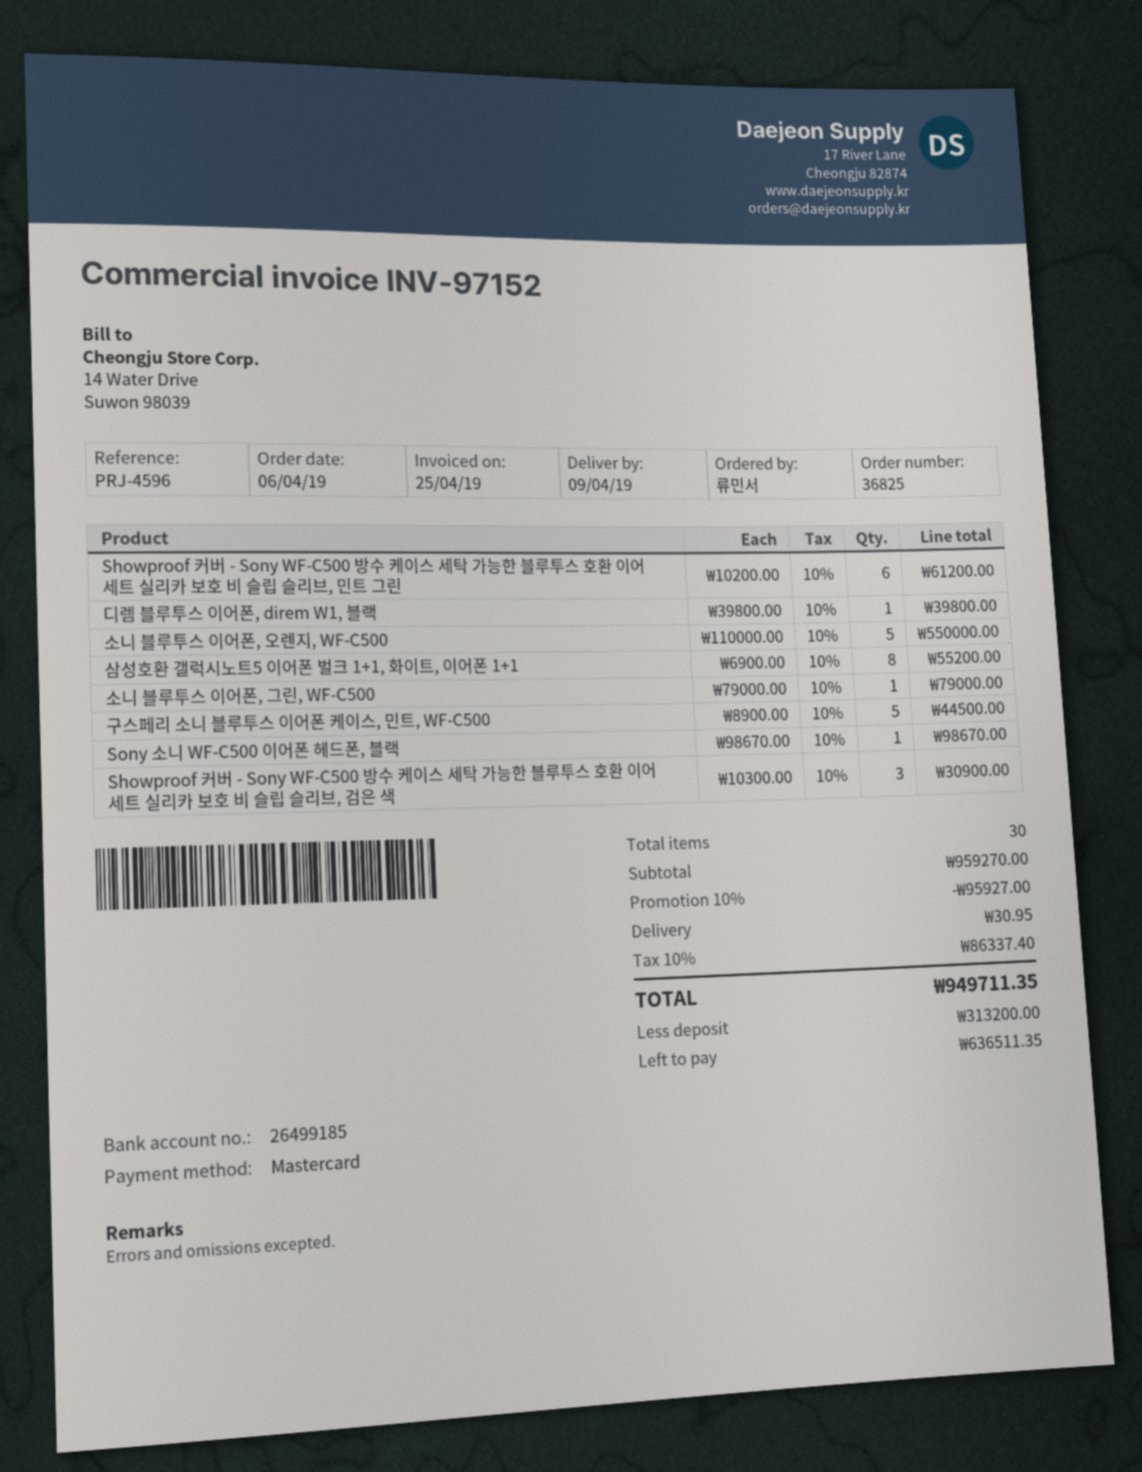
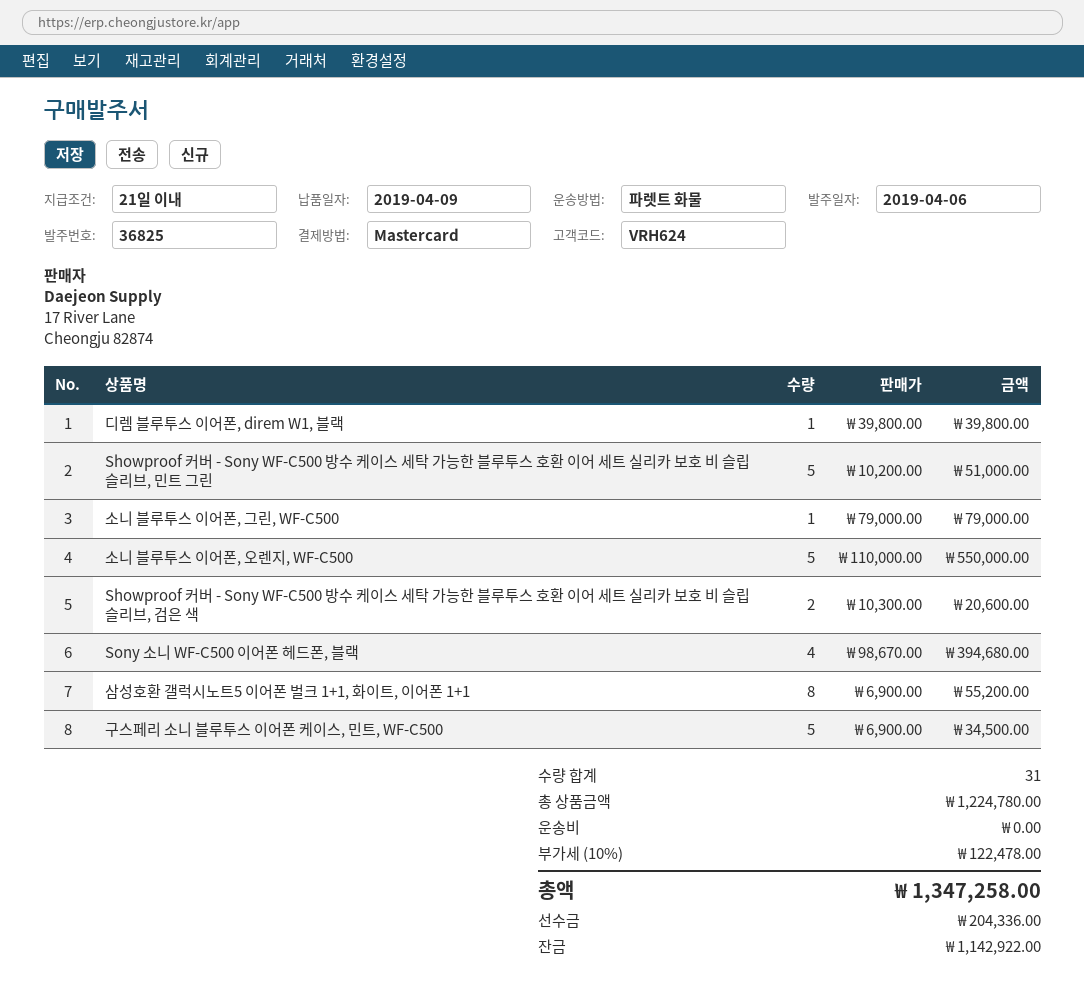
Showproof 커버 - Sony WF-C500 방수 케이스 세탁 가능한 블루투스 호환 이어 세트 실리카 보호 비 슬립 슬리브, 민트 그린: 6 x 10200.00 = 61200.00 -> 5 x 10200.00 = 51000.00
구스페리 소니 블루투스 이어폰 케이스, 민트, WF-C500: 5 x 8900.00 = 44500.00 -> 5 x 6900.00 = 34500.00
Sony 소니 WF-C500 이어폰 헤드폰, 블랙: 1 x 98670.00 = 98670.00 -> 4 x 98670.00 = 394680.00
Showproof 커버 - Sony WF-C500 방수 케이스 세탁 가능한 블루투스 호환 이어 세트 실리카 보호 비 슬립 슬리브, 검은 색: 3 x 10300.00 = 30900.00 -> 2 x 10300.00 = 20600.00
total quantity: 30 -> 31
subtotal: 959270.00 -> 1224780.00
discount: 10% = 95927.00 -> none
shipping: 30.95 -> 0.00
tax: 10% = 86337.40 -> 10% = 122478.00
total: 949711.35 -> 1347258.00
deposit: 313200.00 -> 204336.00
balance: 636511.35 -> 1142922.00

